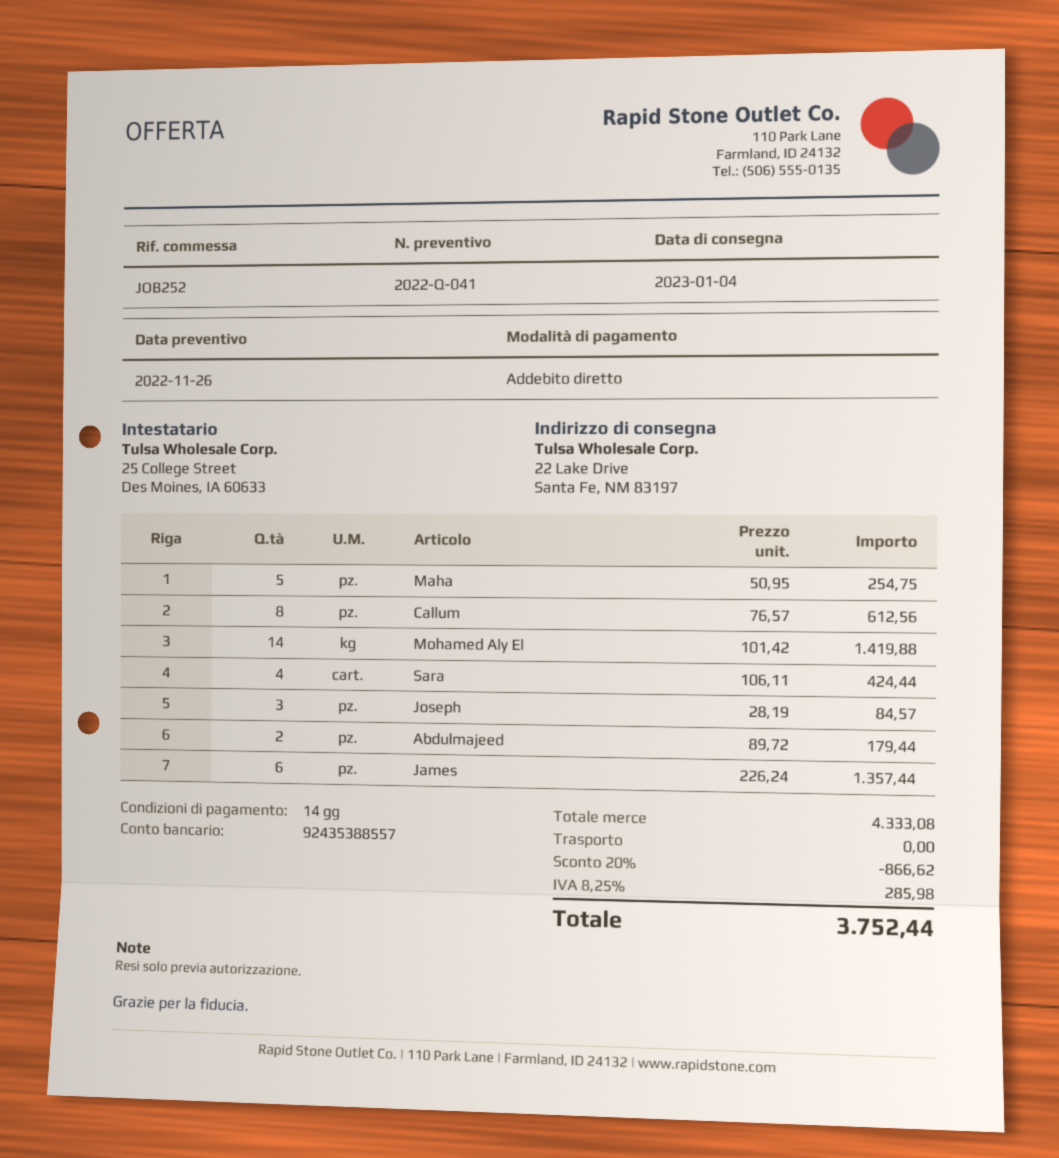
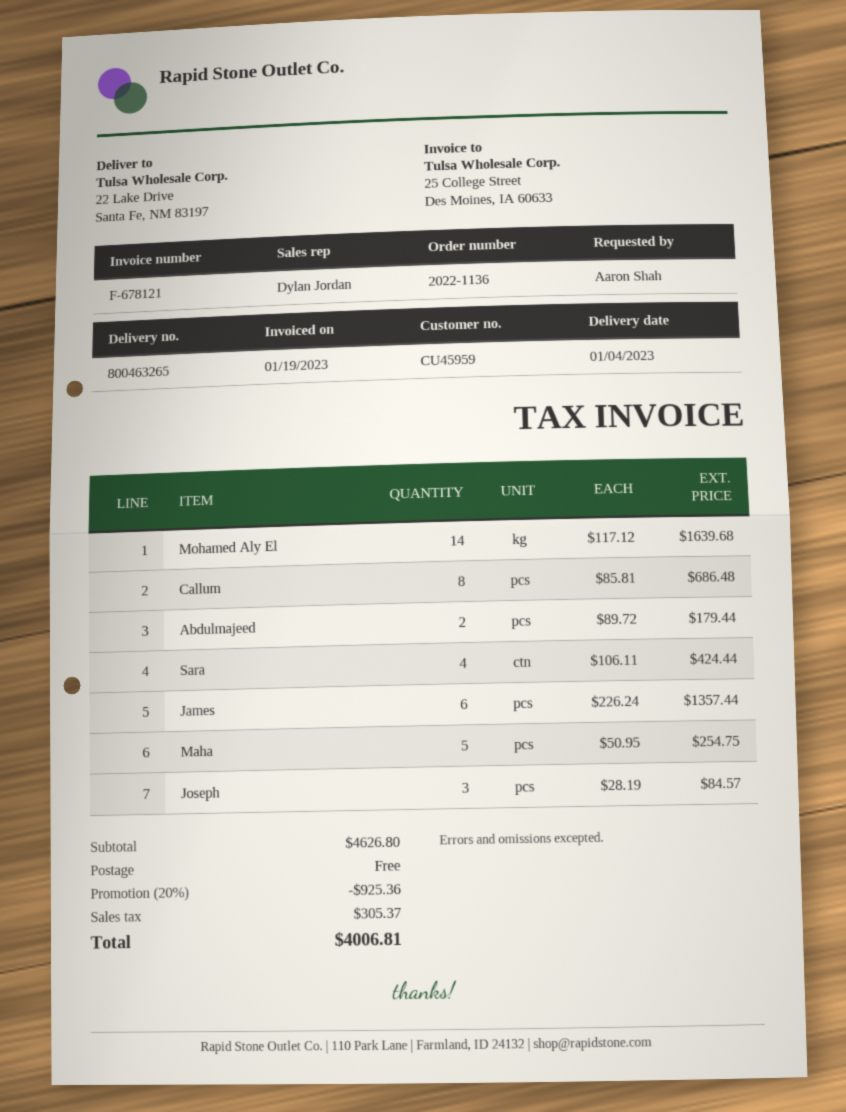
Callum: 8 x 76.57 = 612.56 -> 8 x 85.81 = 686.48
Mohamed Aly El: 14 x 101.42 = 1419.88 -> 14 x 117.12 = 1639.68
subtotal: 4333.08 -> 4626.80
discount: 20% = 866.62 -> 20% = 925.36
tax: 285.98 -> 305.37
total: 3752.44 -> 4006.81

